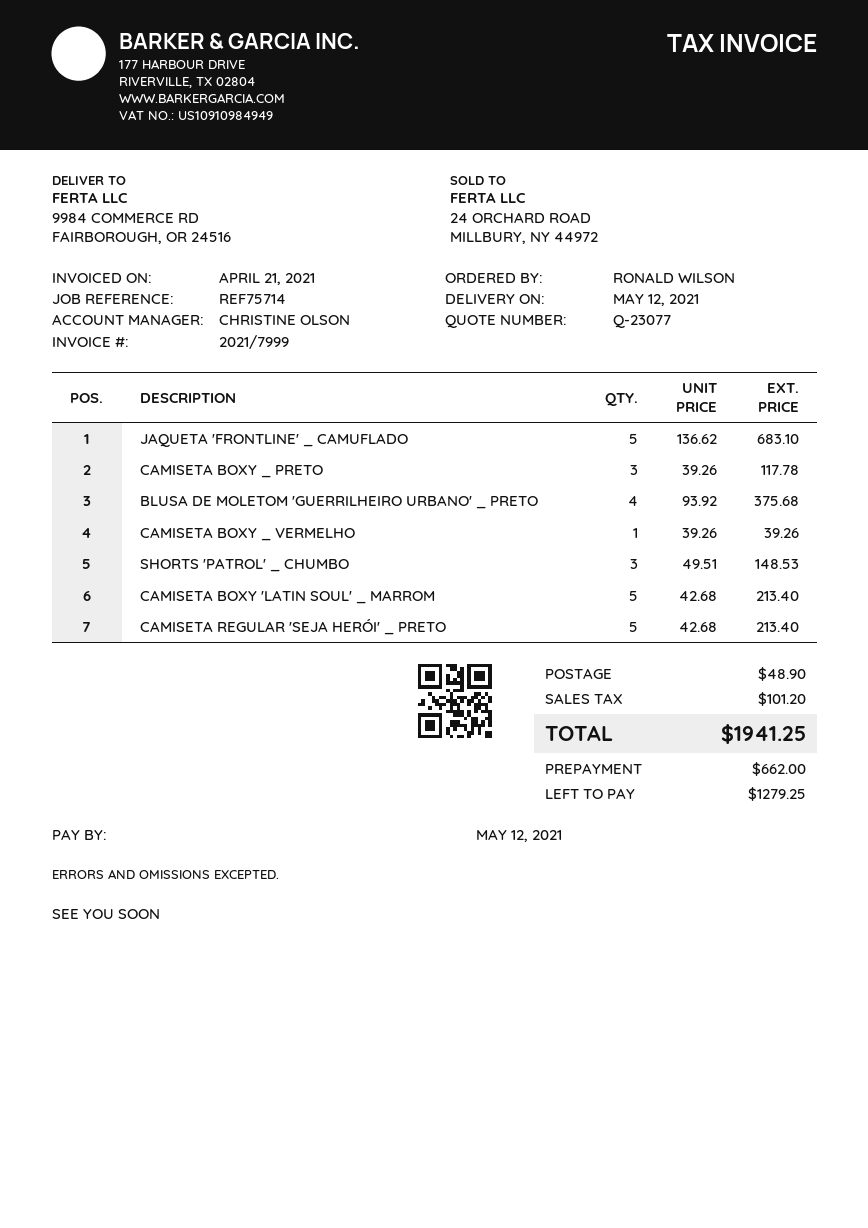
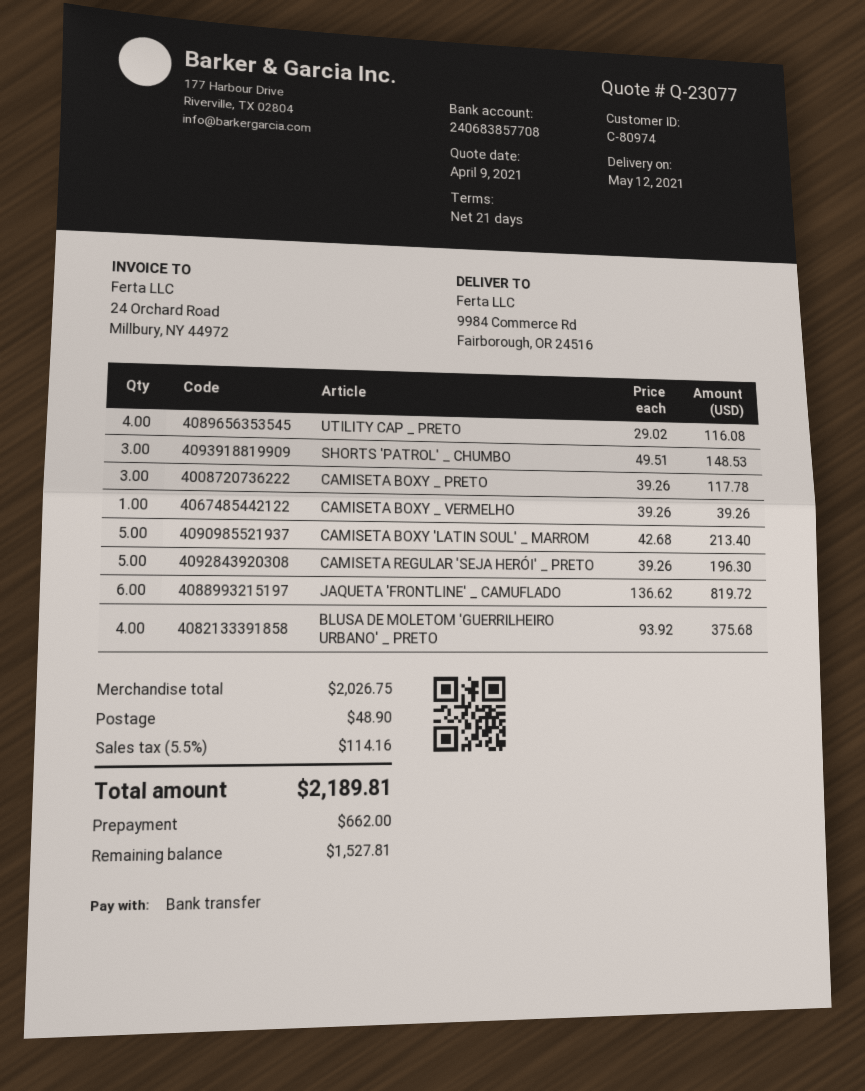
JAQUETA 'FRONTLINE' _ CAMUFLADO: 5 x 136.62 = 683.10 -> 6 x 136.62 = 819.72
CAMISETA REGULAR 'SEJA HERÓI' _ PRETO: 5 x 42.68 = 213.40 -> 5 x 39.26 = 196.30
UTILITY CAP _ PRETO: none -> 4 x 29.02 = 116.08
tax: 101.20 -> 114.16
total: 1941.25 -> 2189.81
balance: 1279.25 -> 1527.81

